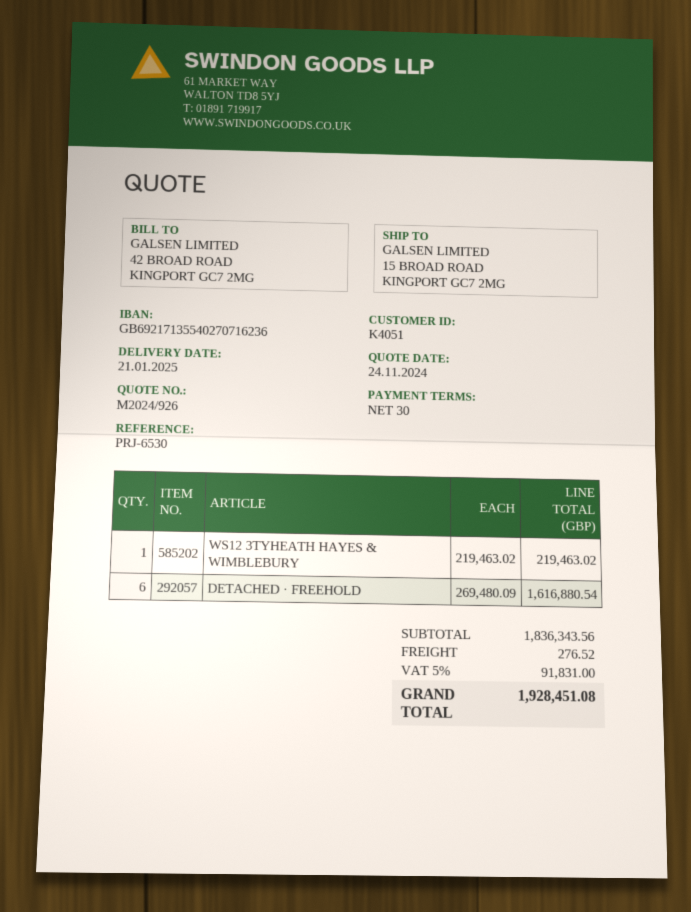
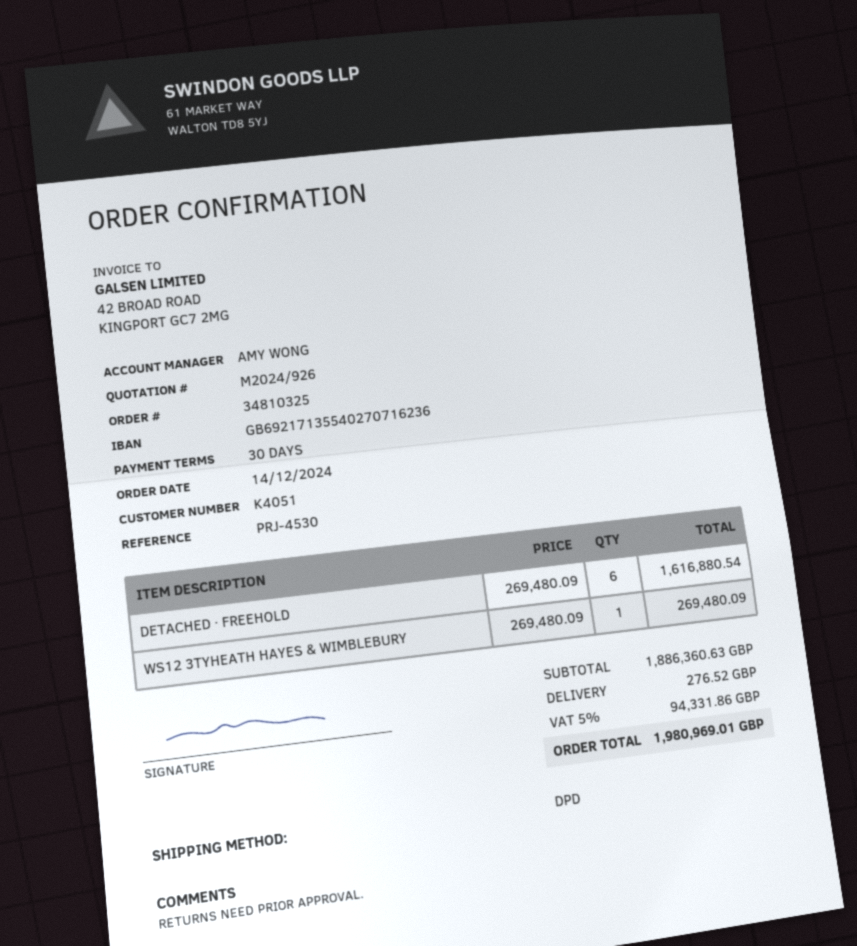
reference: PRJ-6530 -> PRJ-4530
WS12 3TYHEATH HAYES & WIMBLEBURY: 1 x 219463.02 = 219463.02 -> 1 x 269480.09 = 269480.09
subtotal: 1836343.56 -> 1886360.63
tax: 5% = 91831.00 -> 5% = 94331.86
total: 1928451.08 -> 1980969.01

